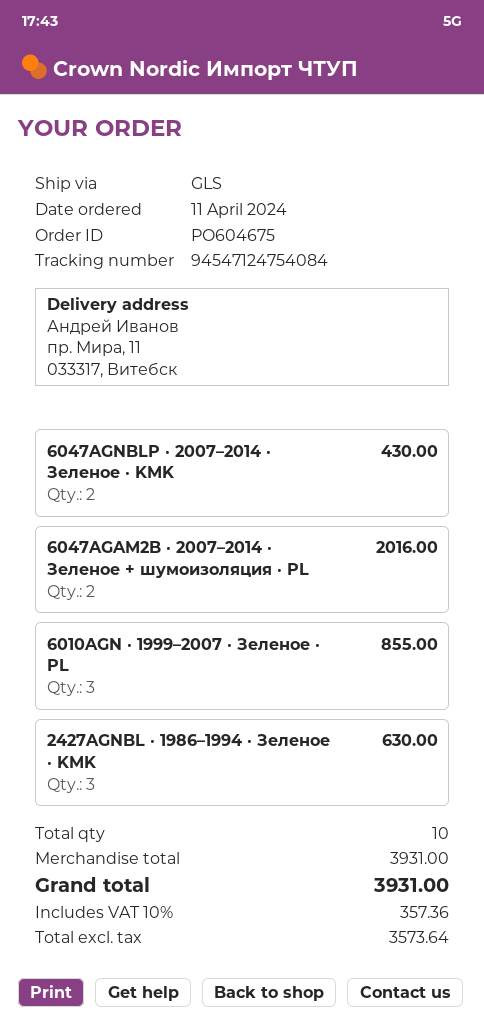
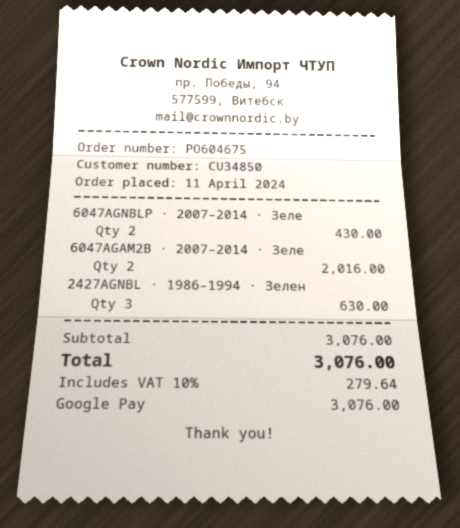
6010AGN · 1999–2007 · Зеленое · PL: 3 for 855.00 -> none
subtotal: 3931.00 -> 3076.00
tax: 10% = 357.36 -> 10% = 279.64
total: 3931.00 -> 3076.00

